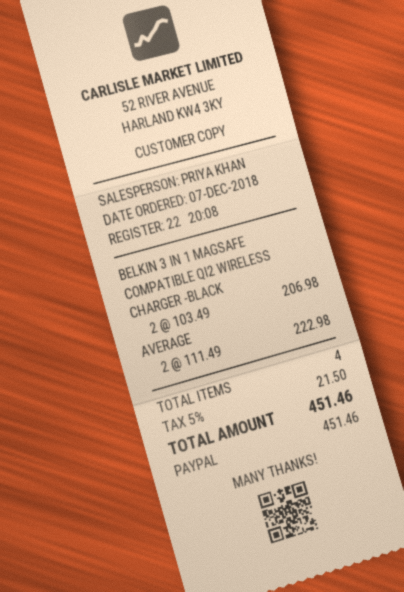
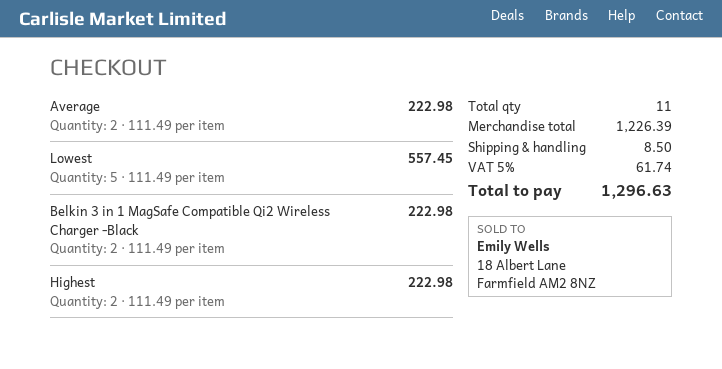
BELKIN 3 IN 1 MAGSAFE COMPATIBLE QI2 WIRELESS CHARGER -BLACK: 2 x 103.49 = 206.98 -> 2 x 111.49 = 222.98
Lowest: none -> 5 x 111.49 = 557.45
Highest: none -> 2 x 111.49 = 222.98
total quantity: 4 -> 11
shipping: none -> 8.50
tax: 5% = 21.50 -> 5% = 61.74
total: 451.46 -> 1296.63

